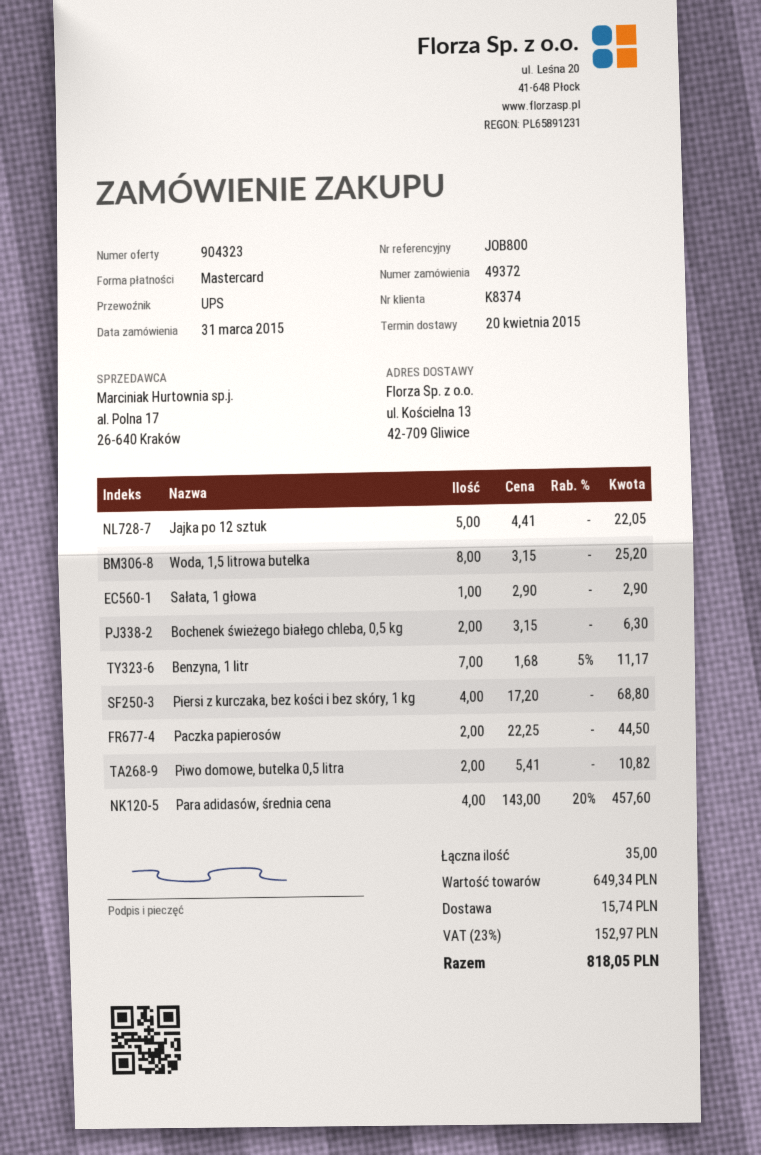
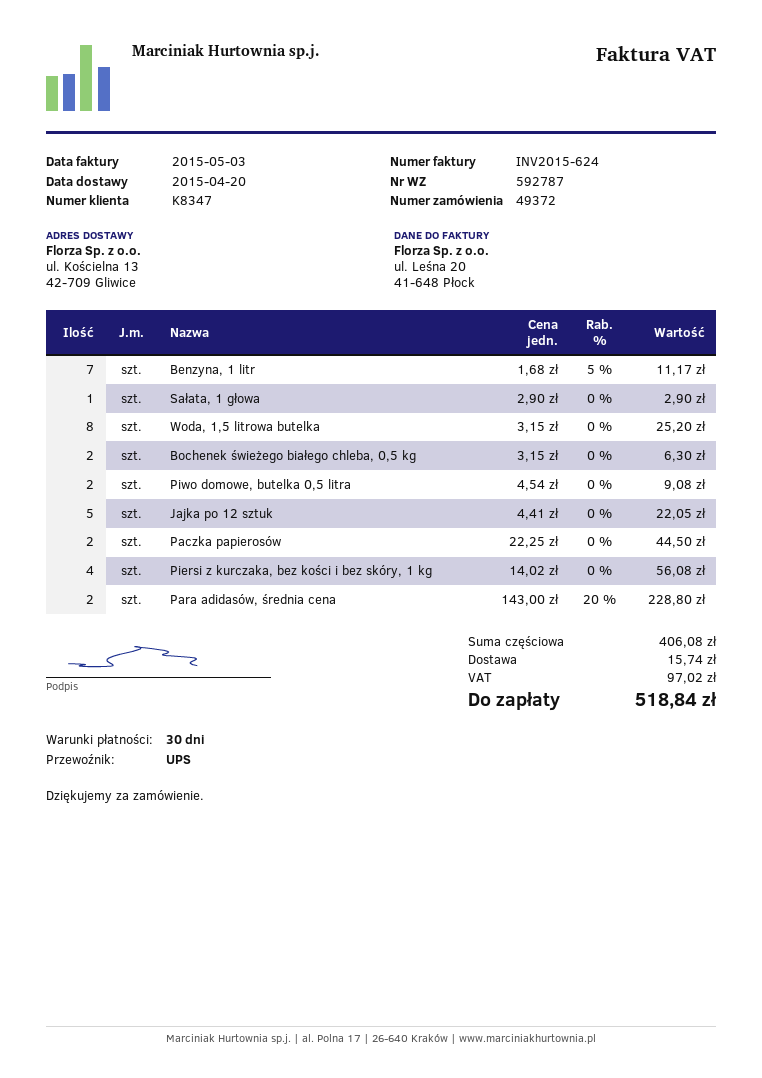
customer number: K8374 -> K8347
Piersi z kurczaka, bez kości i bez skóry, 1 kg: 4 x 17.20 = 68.80 -> 4 x 14.02 = 56.08
Piwo domowe, butelka 0,5 litra: 2 x 5.41 = 10.82 -> 2 x 4.54 = 9.08
Para adidasów, średnia cena: 4 x 143.00 - 20% = 457.60 -> 2 x 143.00 - 20% = 228.80
subtotal: 649.34 -> 406.08
tax: 152.97 -> 97.02
total: 818.05 -> 518.84

